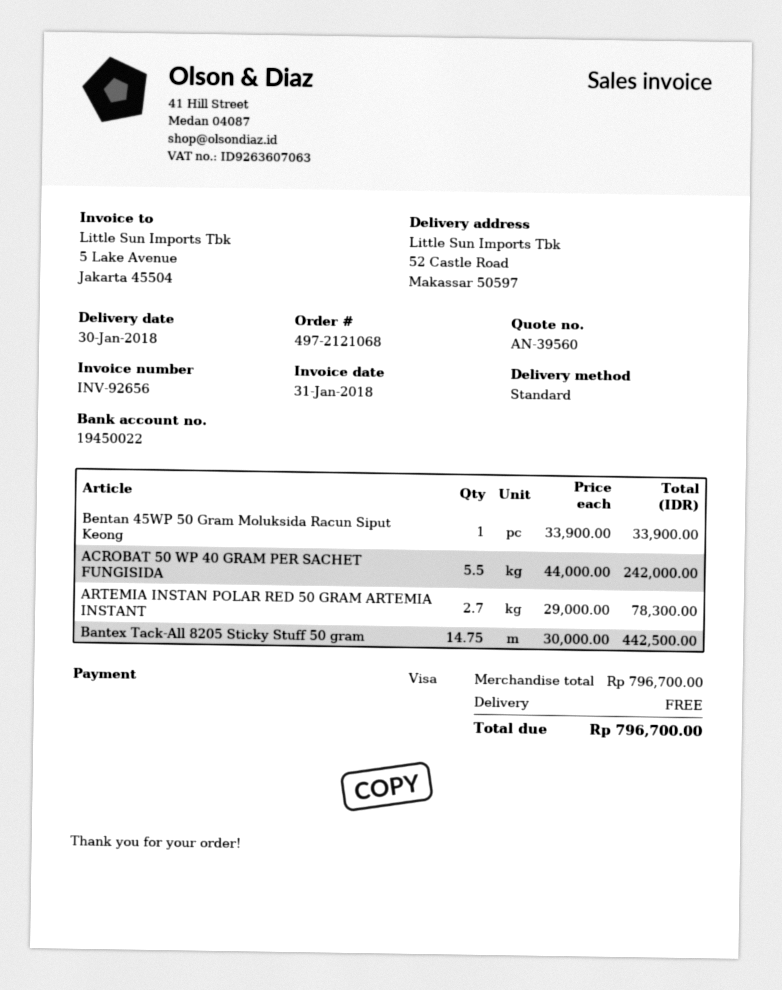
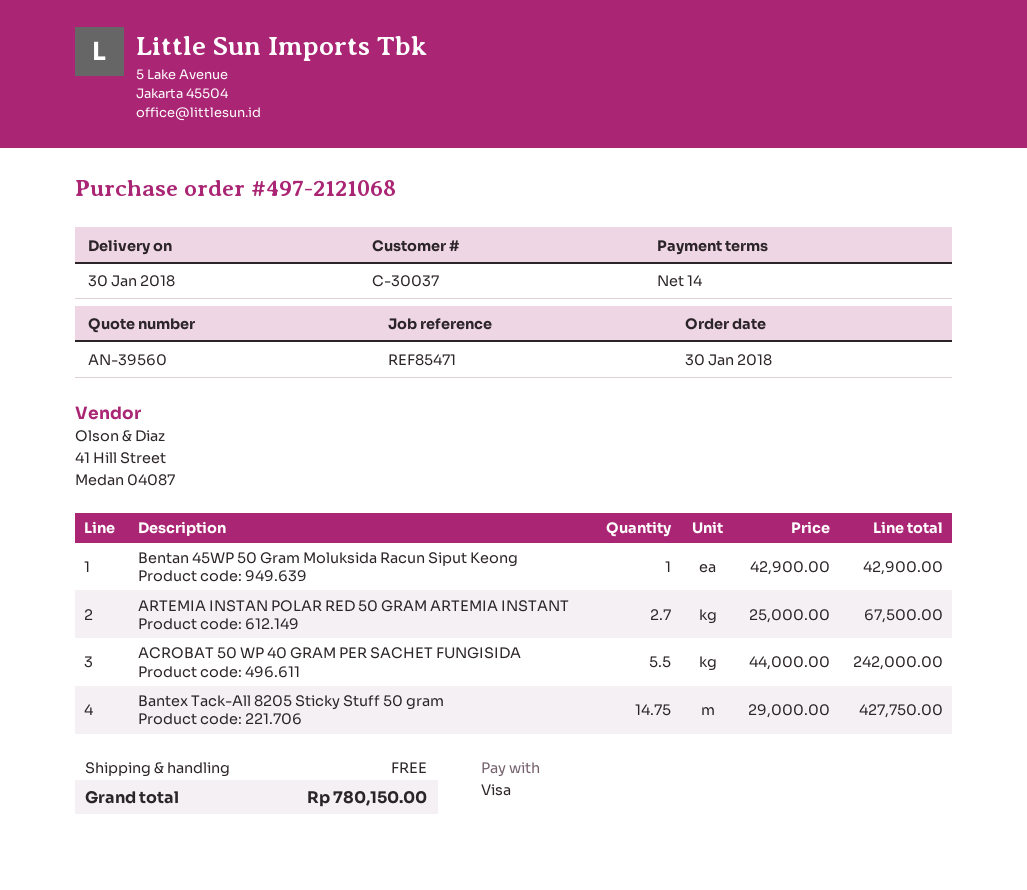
Bentan 45WP 50 Gram Moluksida Racun Siput Keong: 1 x 33900.00 = 33900.00 -> 1 x 42900.00 = 42900.00
ARTEMIA INSTAN POLAR RED 50 GRAM ARTEMIA INSTANT: 2.7 x 29000.00 = 78300.00 -> 2.7 x 25000.00 = 67500.00
Bantex Tack-All 8205 Sticky Stuff 50 gram: 14.75 x 30000.00 = 442500.00 -> 14.75 x 29000.00 = 427750.00
total: 796700.00 -> 780150.00

